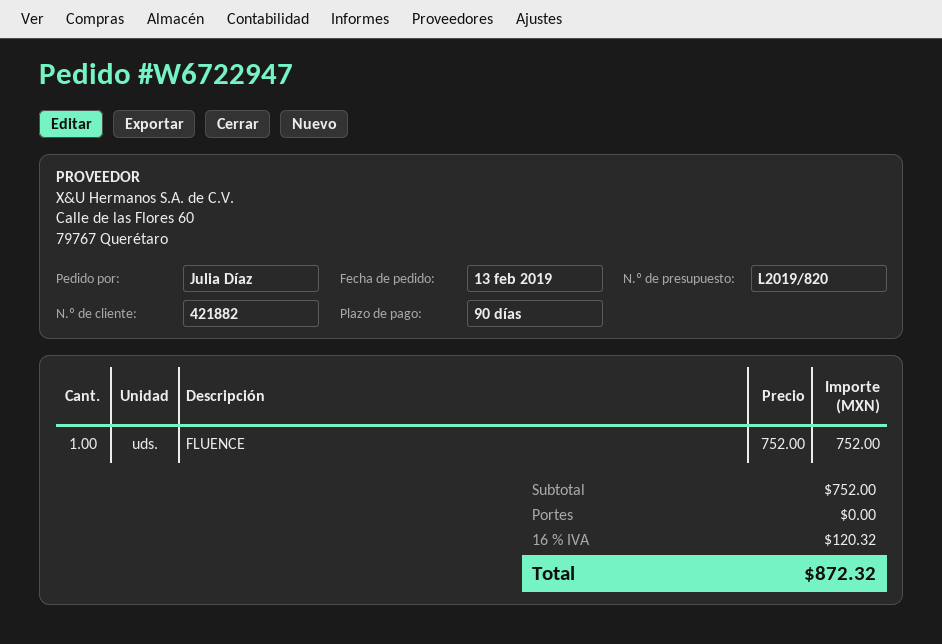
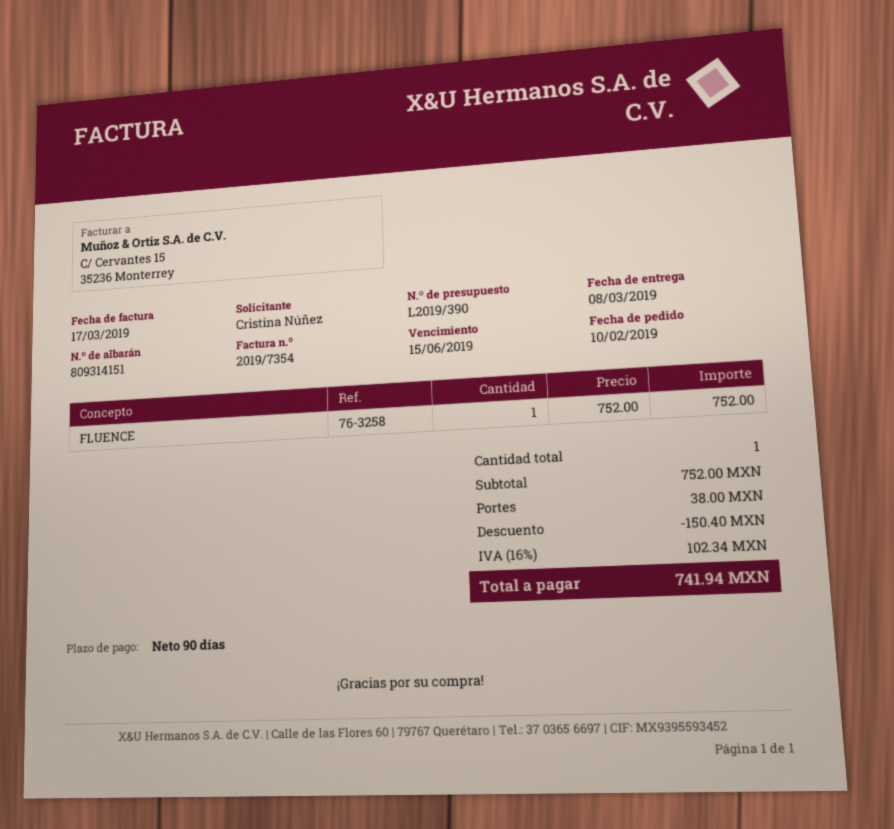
quote number: L2019/820 -> L2019/390
order date: 2019-02-13 -> 2019-02-10
ordered by: Julia Díaz -> Cristina Núñez
discount: none -> 150.40
shipping: 0.00 -> 38.00
tax: 16% = 120.32 -> 16% = 102.34
total: 872.32 -> 741.94

